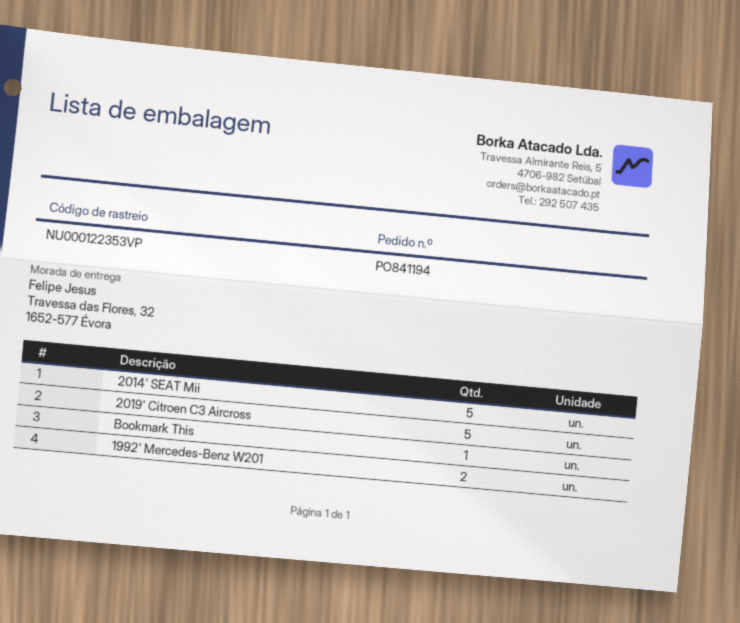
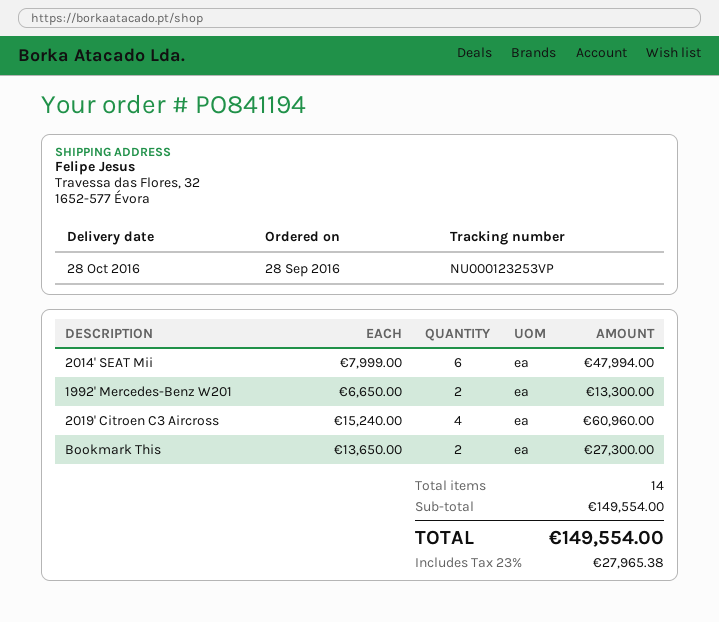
tracking number: NU000122353VP -> NU000123253VP
2014' SEAT Mii: 5 -> 6
2019' Citroen C3 Aircross: 5 -> 4
Bookmark This: 1 -> 2

